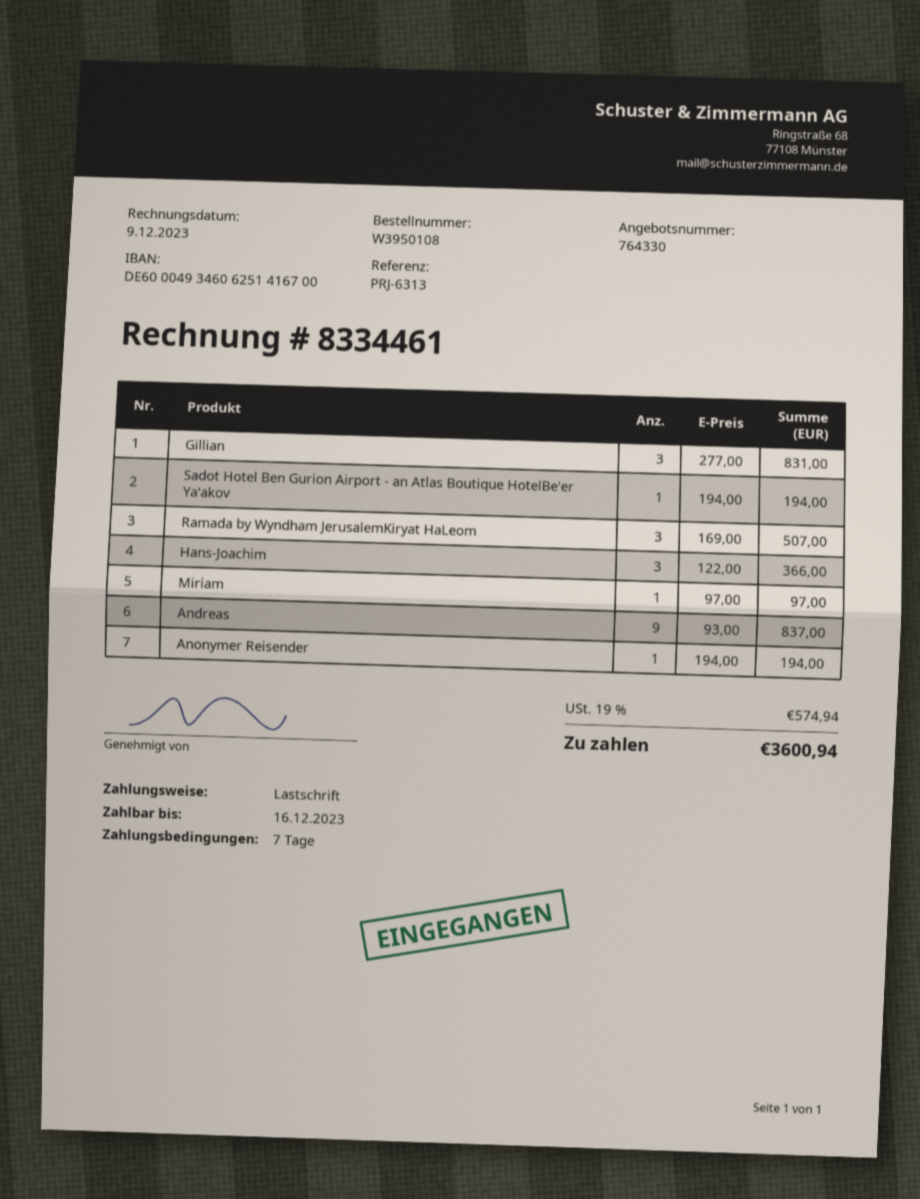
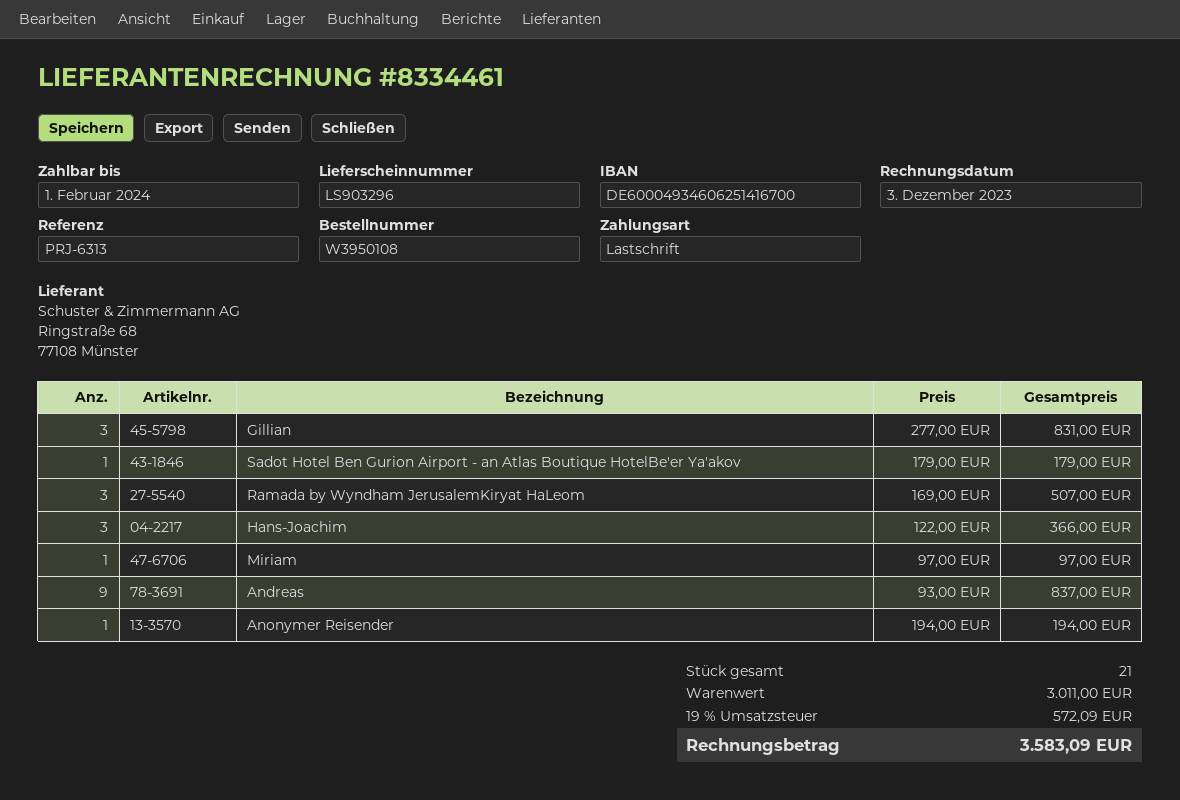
invoice date: 2023-12-09 -> 2023-12-03
due date: 2023-12-16 -> 2024-02-01
Sadot Hotel Ben Gurion Airport - an Atlas Boutique HotelBe'er Ya'akov: 1 x 194.00 = 194.00 -> 1 x 179.00 = 179.00
tax: 19% = 574.94 -> 19% = 572.09
total: 3600.94 -> 3583.09

